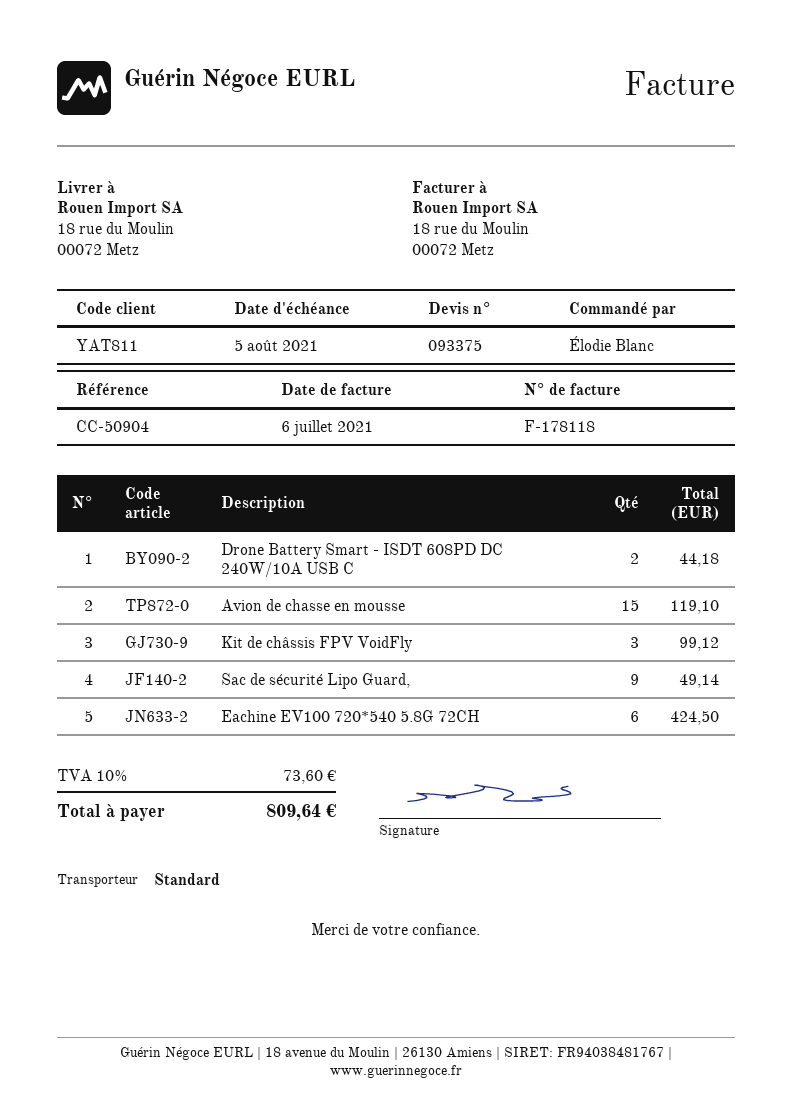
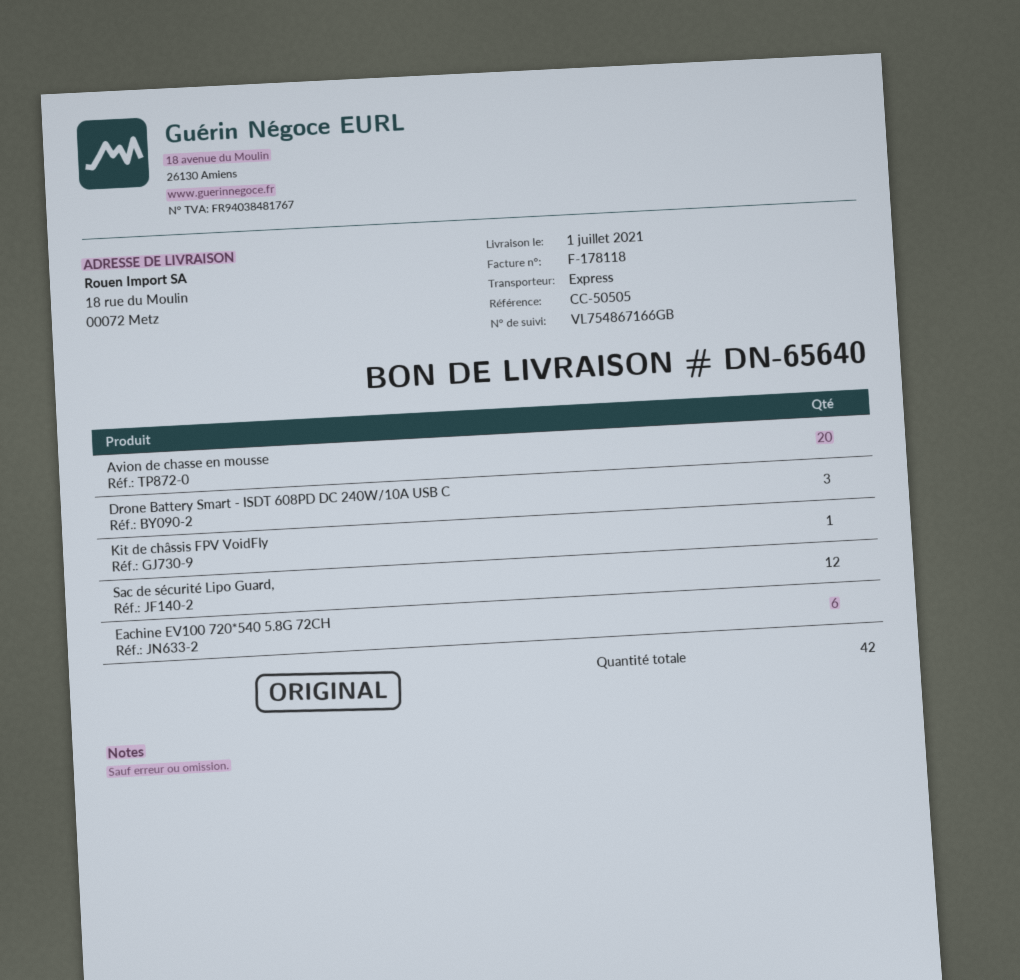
reference: CC-50904 -> CC-50505
shipping method: standard -> express
Drone Battery Smart - ISDT 608PD DC 240W/10A USB C: 2 -> 3
Avion de chasse en mousse: 15 -> 20
Kit de châssis FPV VoidFly: 3 -> 1
Sac de sécurité Lipo Guard,: 9 -> 12

